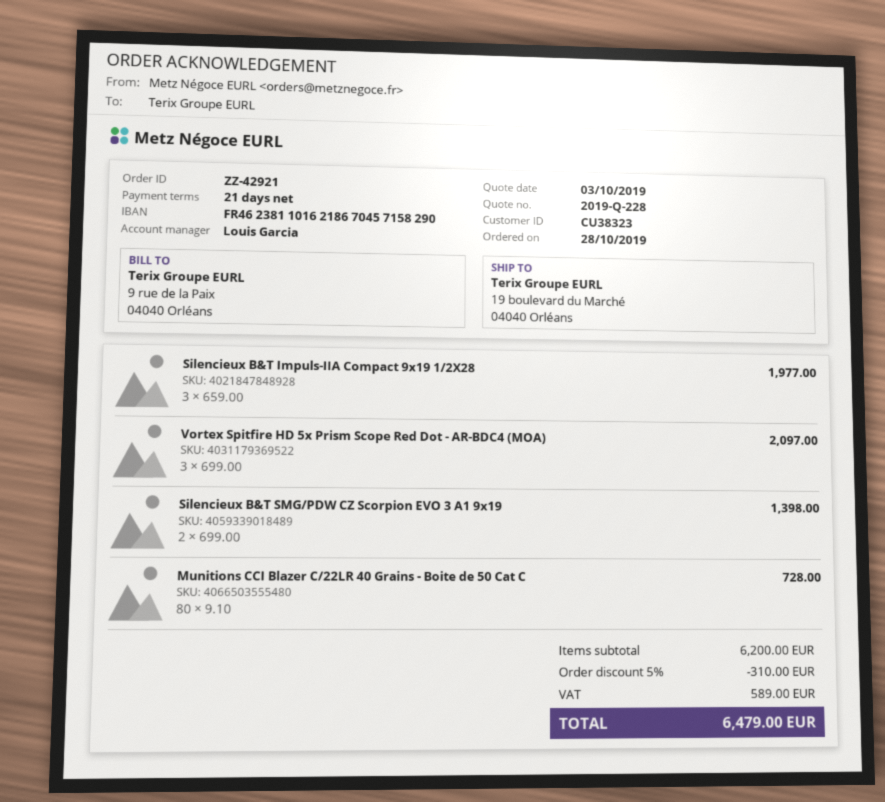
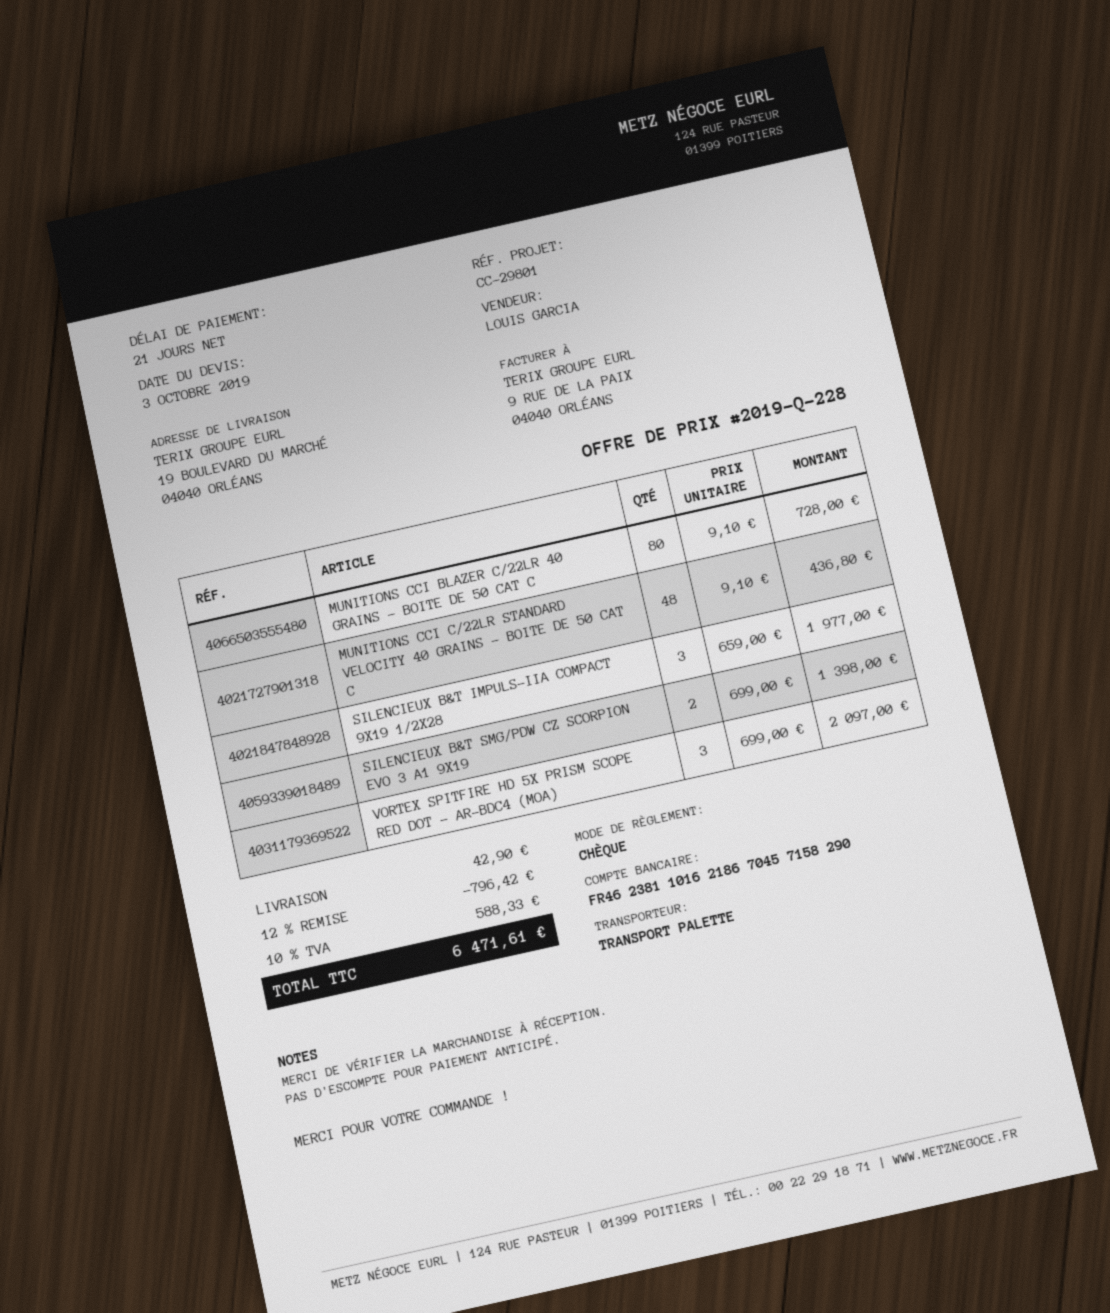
MUNITIONS CCI C/22LR STANDARD VELOCITY 40 GRAINS - BOITE DE 50 CAT C: none -> 48 x 9.10 = 436.80
discount: 5% = 310.00 -> 12% = 796.42
shipping: none -> 42.90
tax: 589.00 -> 588.33
total: 6479.00 -> 6471.61

